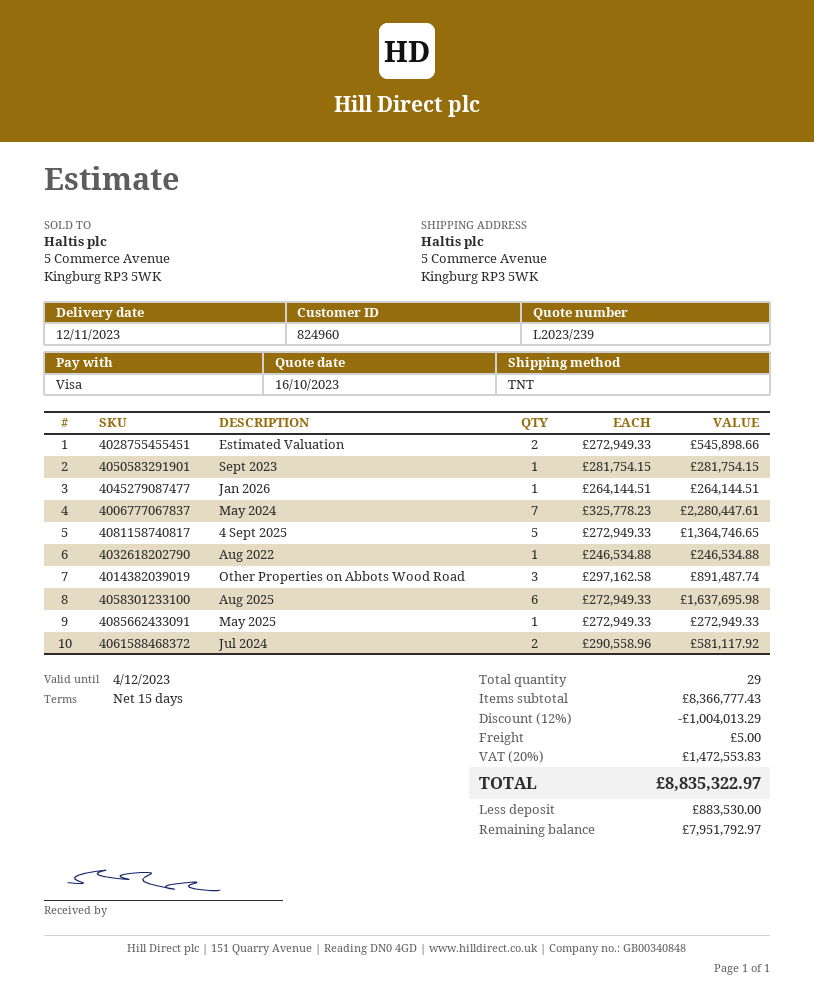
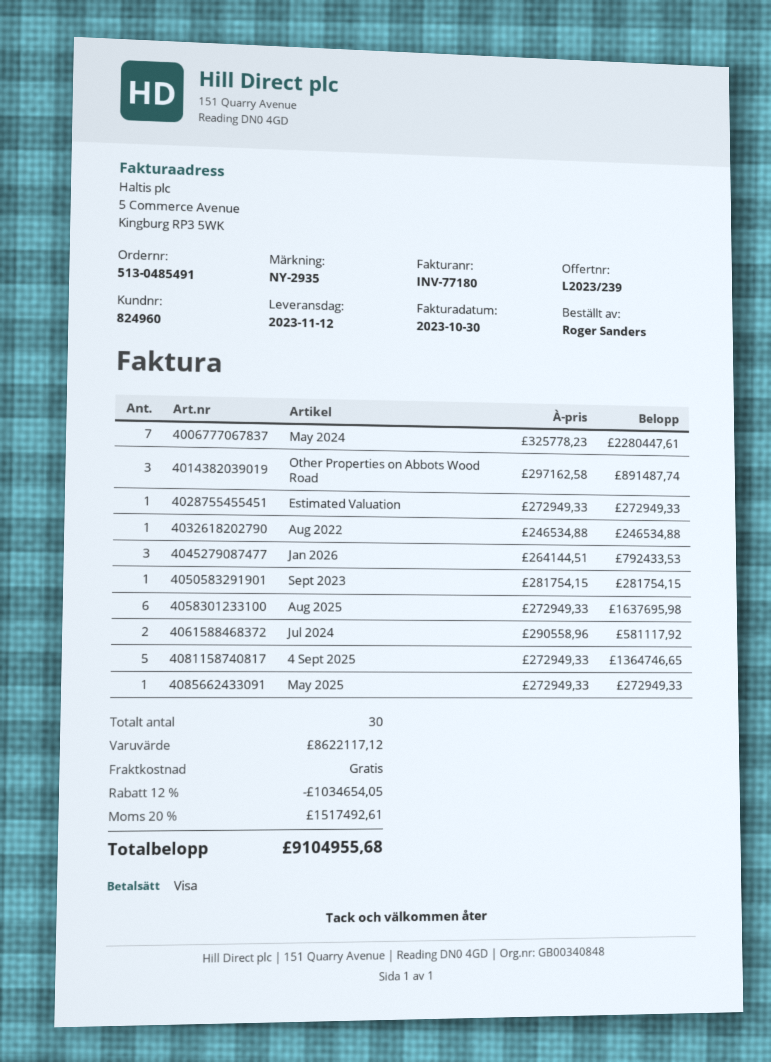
Estimated Valuation: 2 x 272949.33 = 545898.66 -> 1 x 272949.33 = 272949.33
Jan 2026: 1 x 264144.51 = 264144.51 -> 3 x 264144.51 = 792433.53
total quantity: 29 -> 30
subtotal: 8366777.43 -> 8622117.12
discount: 12% = 1004013.29 -> 12% = 1034654.05
shipping: 5.00 -> 0.00
tax: 20% = 1472553.83 -> 20% = 1517492.61
total: 8835322.97 -> 9104955.68

